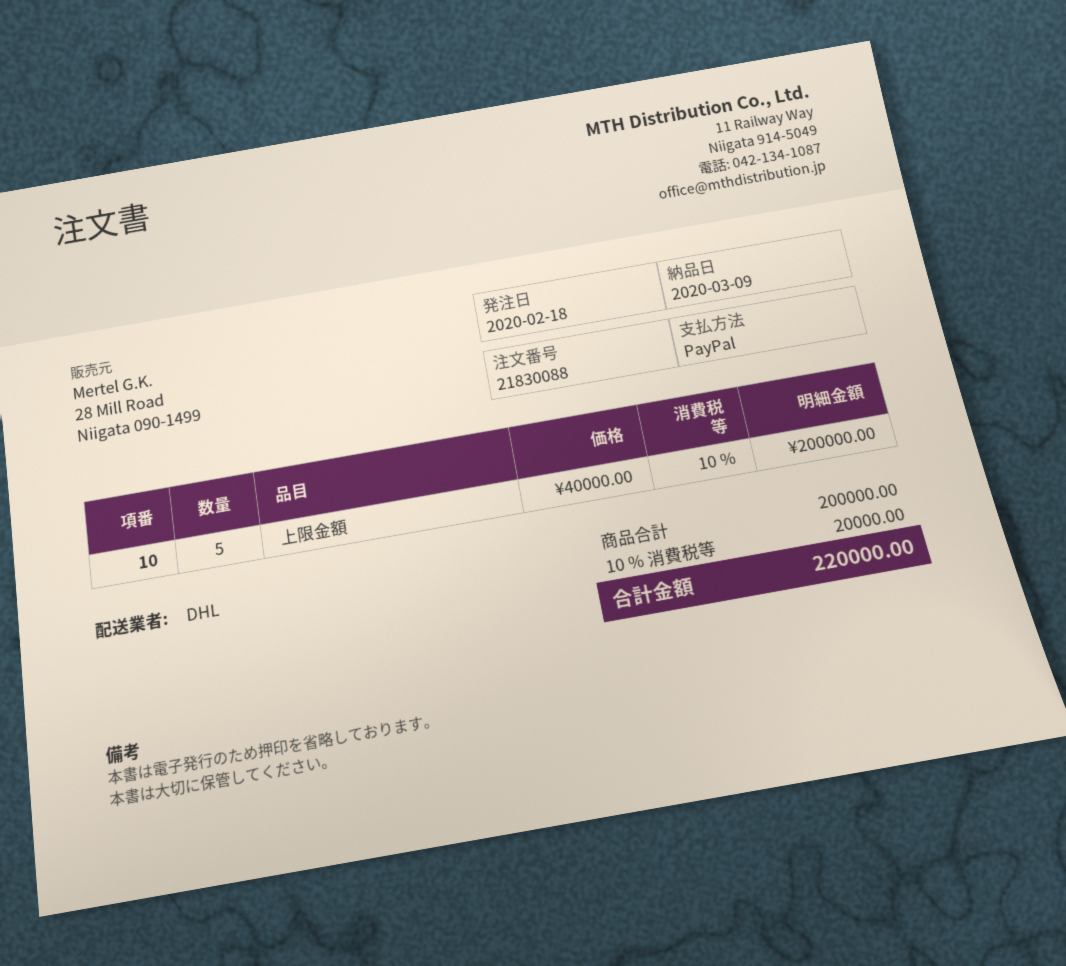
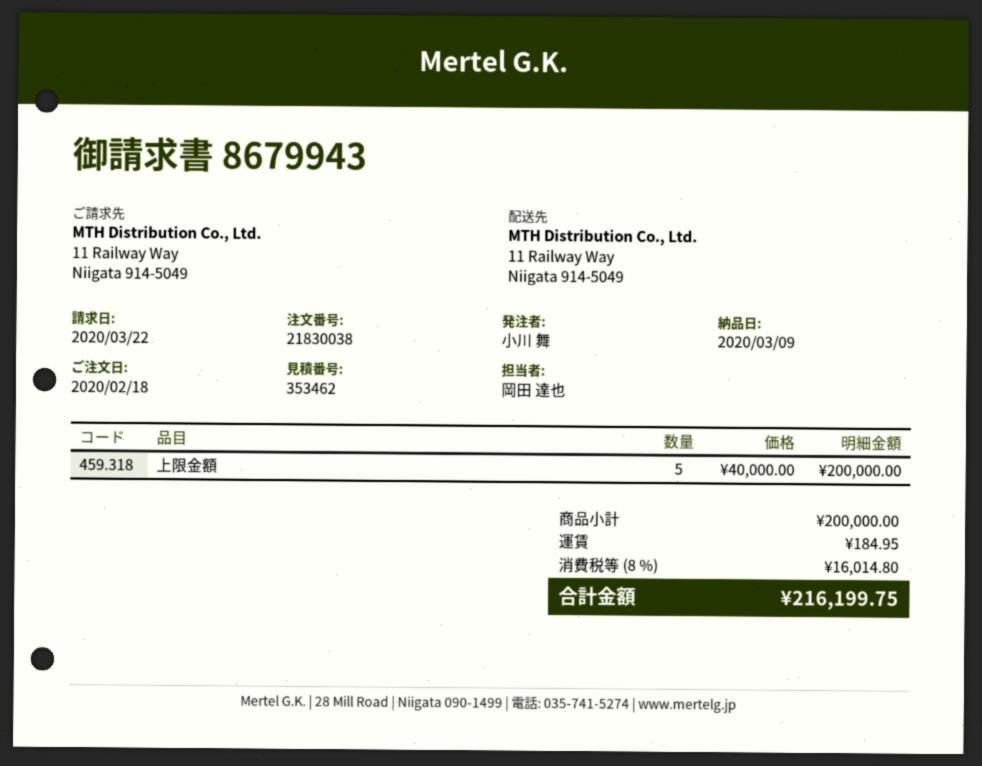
order number: 21830088 -> 21830038
shipping: none -> 184.95
tax: 10% = 20000.00 -> 8% = 16014.80
total: 220000.00 -> 216199.75

